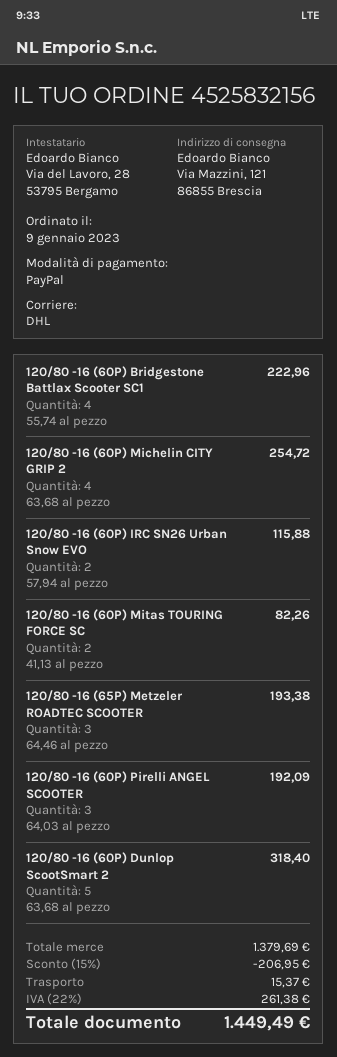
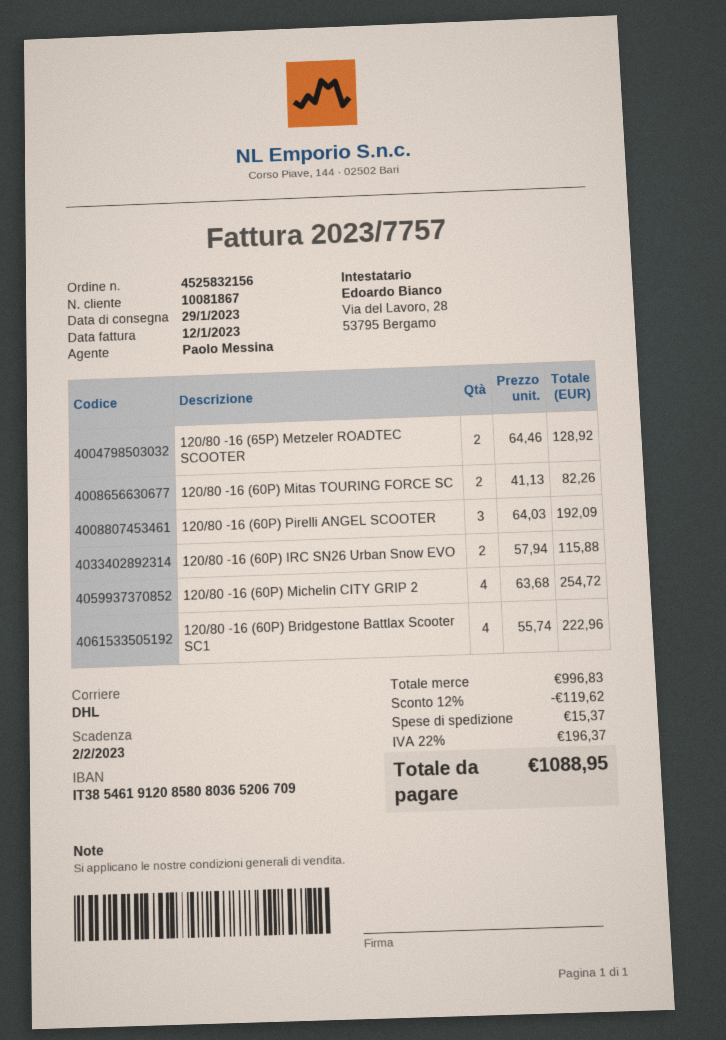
120/80 -16 (65P) Metzeler ROADTEC SCOOTER: 3 x 64.46 = 193.38 -> 2 x 64.46 = 128.92
120/80 -16 (60P) Dunlop ScootSmart 2: 5 x 63.68 = 318.40 -> none
subtotal: 1379.69 -> 996.83
discount: 15% = 206.95 -> 12% = 119.62
tax: 22% = 261.38 -> 22% = 196.37
total: 1449.49 -> 1088.95

